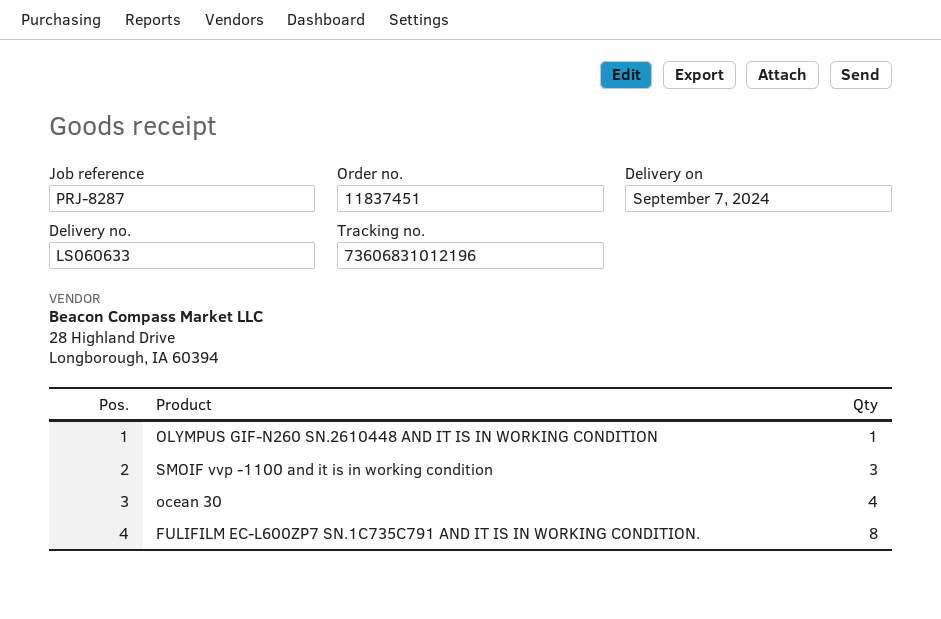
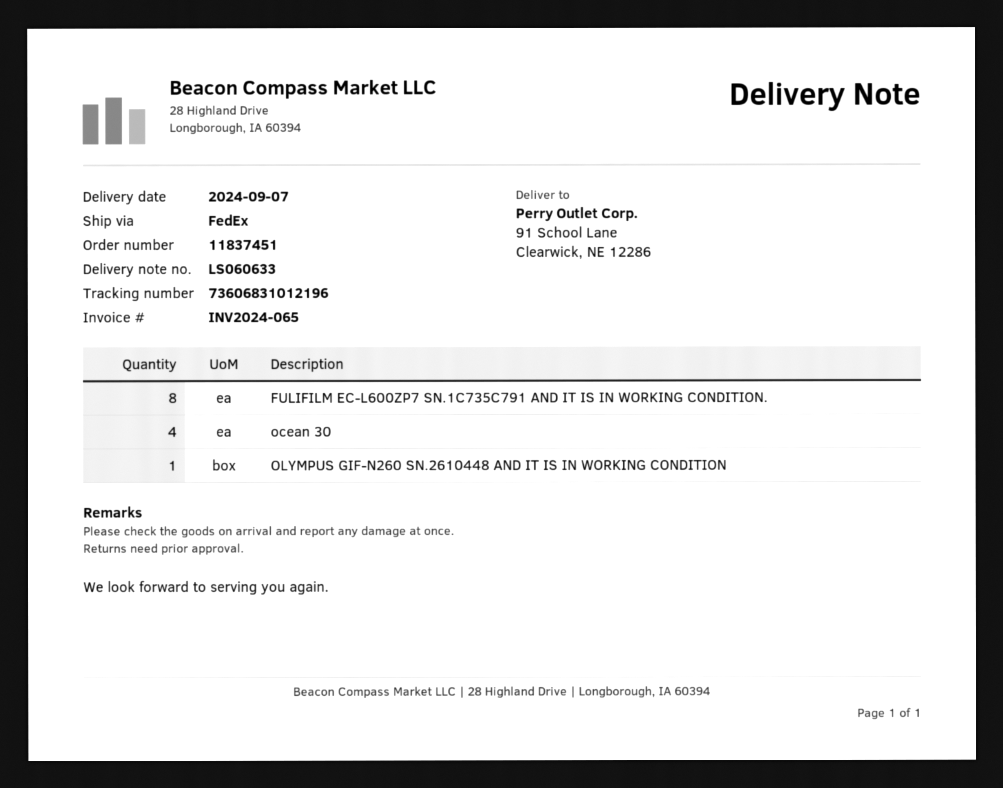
SMOIF vvp -1100 and it is in working condition: 3 -> none

